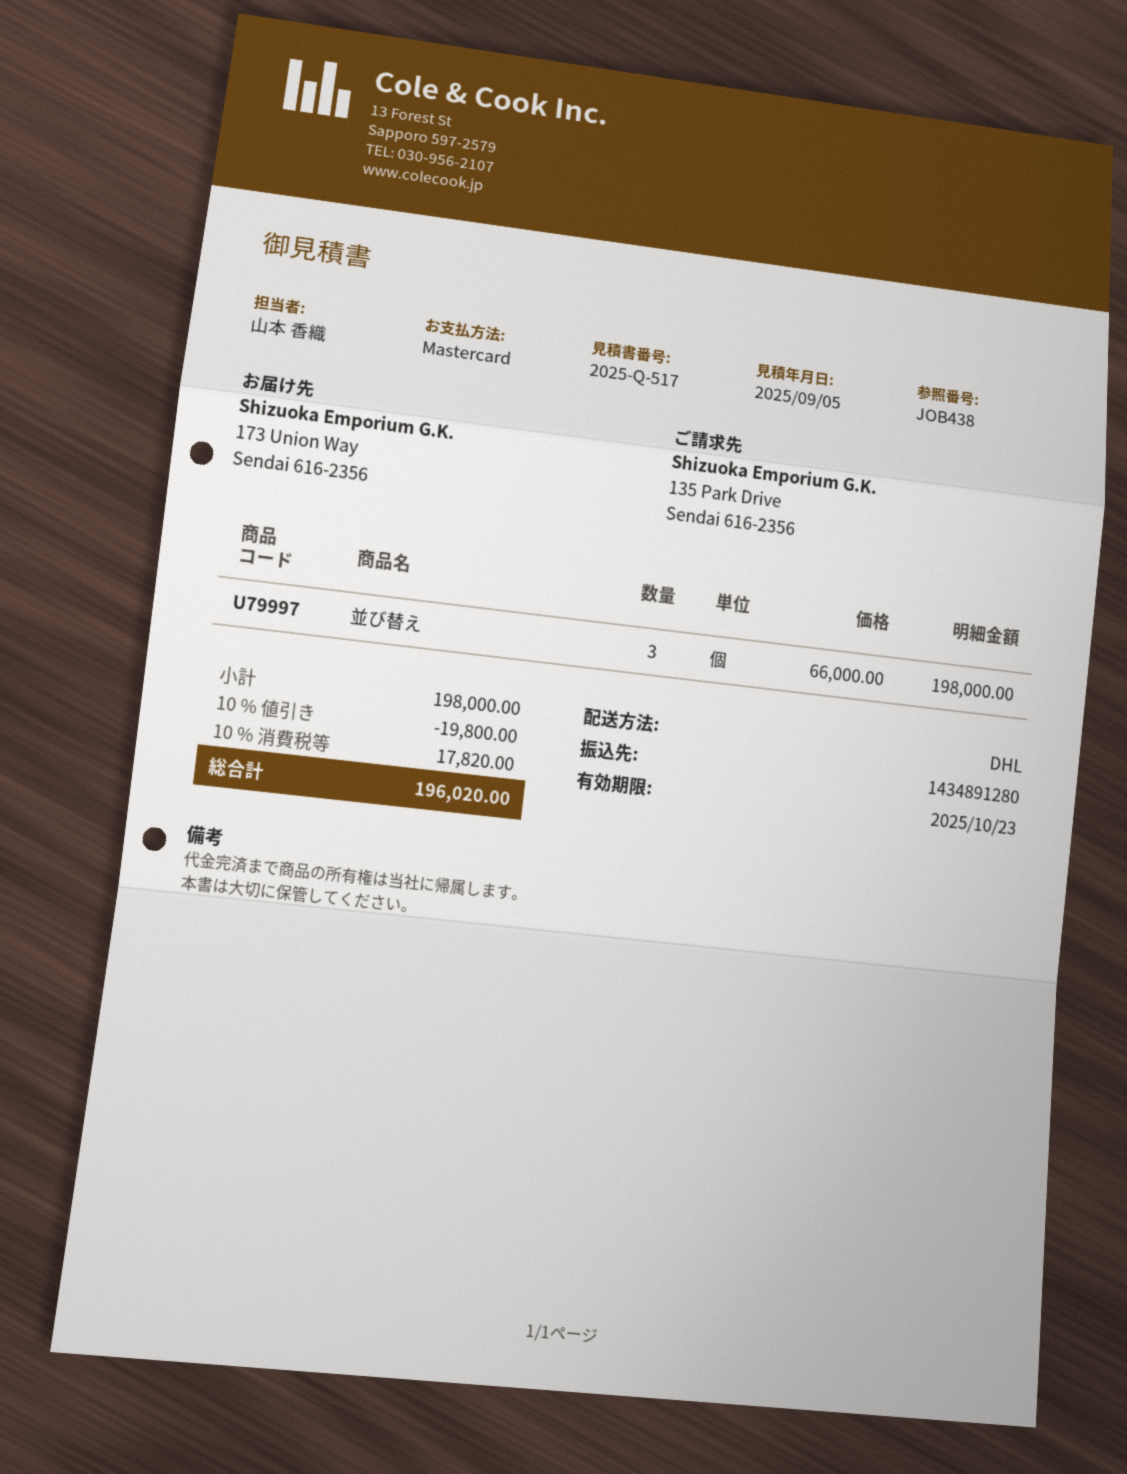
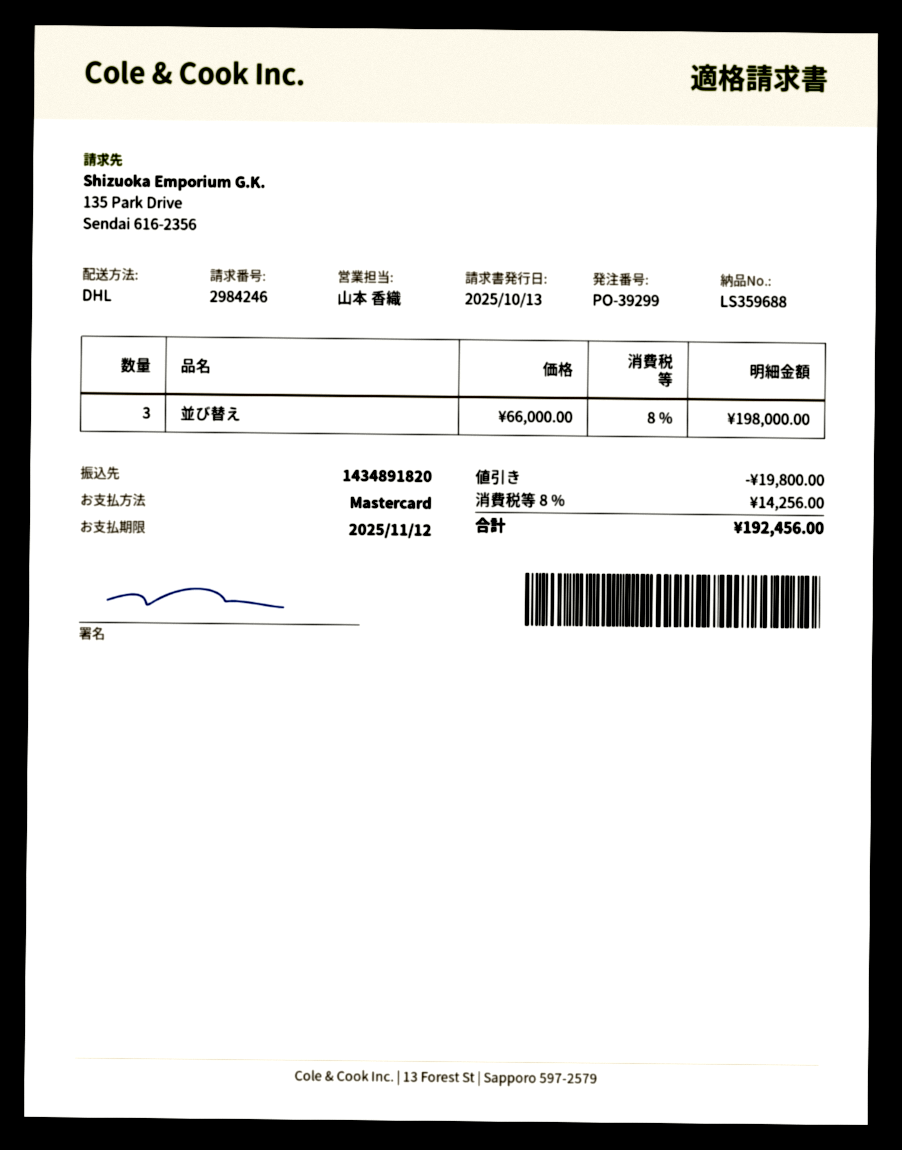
bank account: 1434891280 -> 1434891820
tax: 10% = 17820.00 -> 8% = 14256.00
total: 196020.00 -> 192456.00

